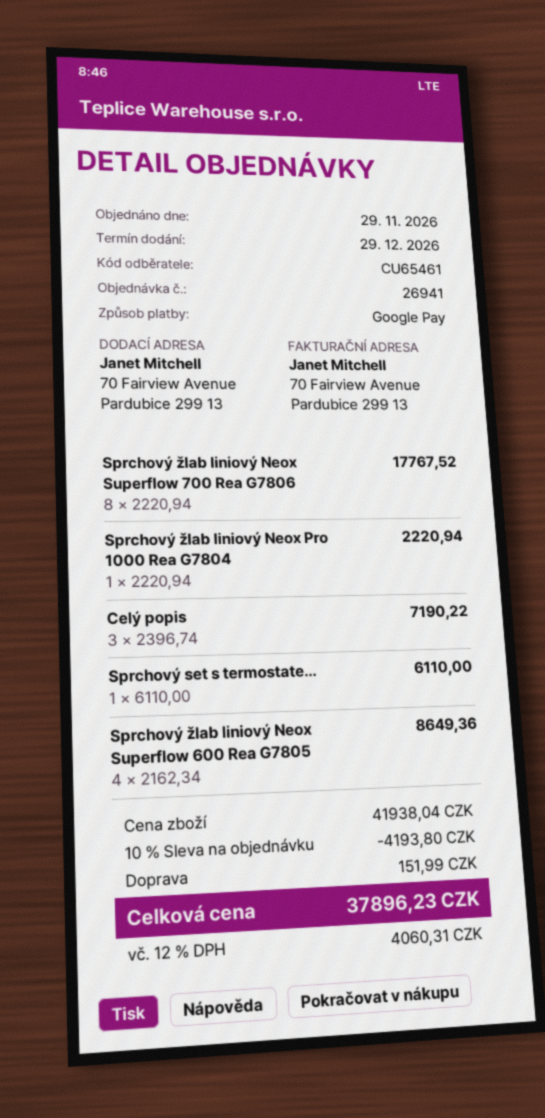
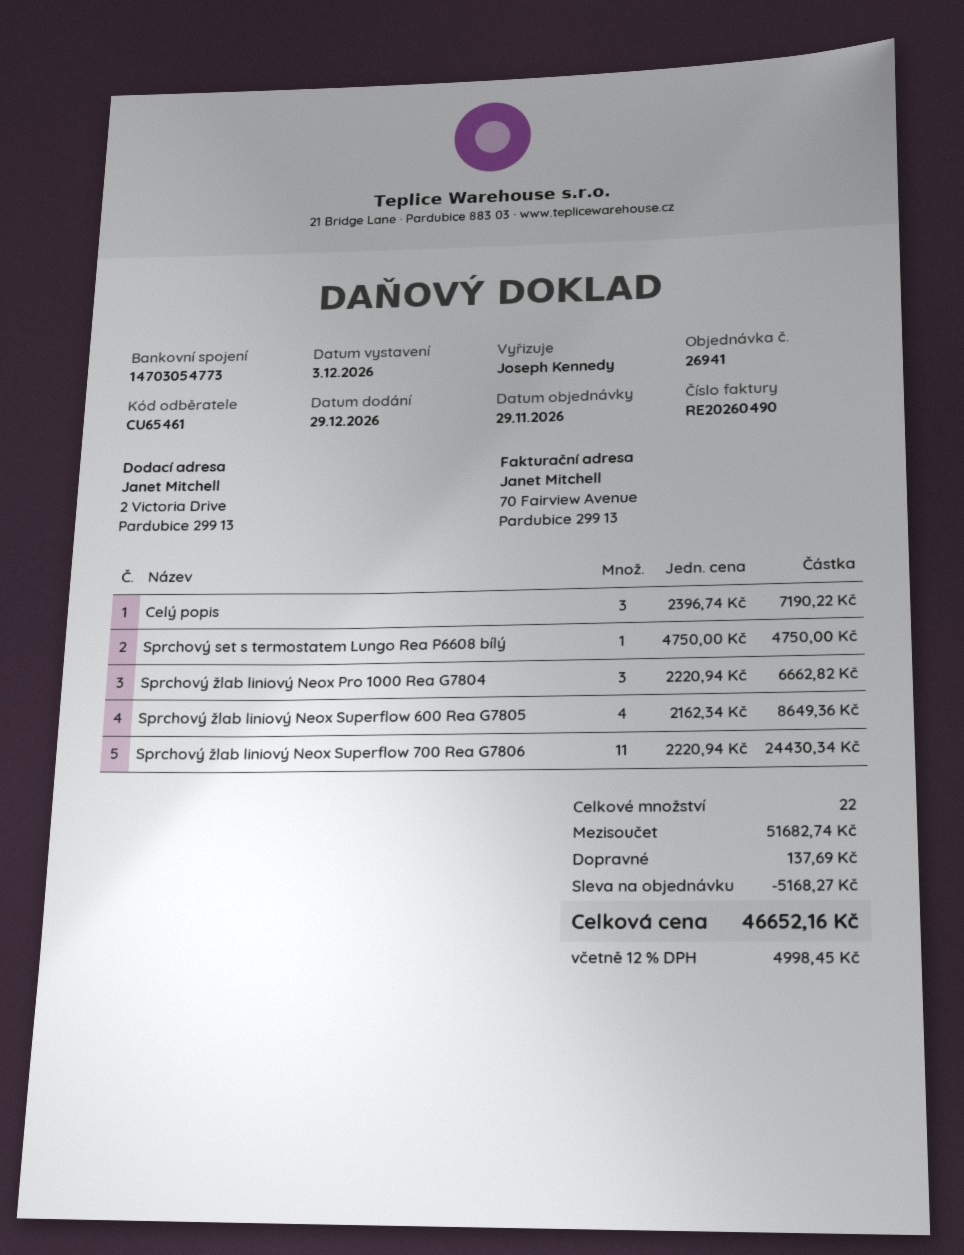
ship to: 70 Fairview Avenue, Pardubice 299 13 -> 2 Victoria Drive, Pardubice 299 13
Sprchový žlab liniový Neox Superflow 700 Rea G7806: 8 x 2220.94 = 17767.52 -> 11 x 2220.94 = 24430.34
Sprchový žlab liniový Neox Pro 1000 Rea G7804: 1 x 2220.94 = 2220.94 -> 3 x 2220.94 = 6662.82
Sprchový set s termostate...: 1 x 6110.00 = 6110.00 -> 1 x 4750.00 = 4750.00
subtotal: 41938.04 -> 51682.74
discount: 4193.80 -> 5168.27
shipping: 151.99 -> 137.69
tax: 12% = 4060.31 -> 12% = 4998.45
total: 37896.23 -> 46652.16

